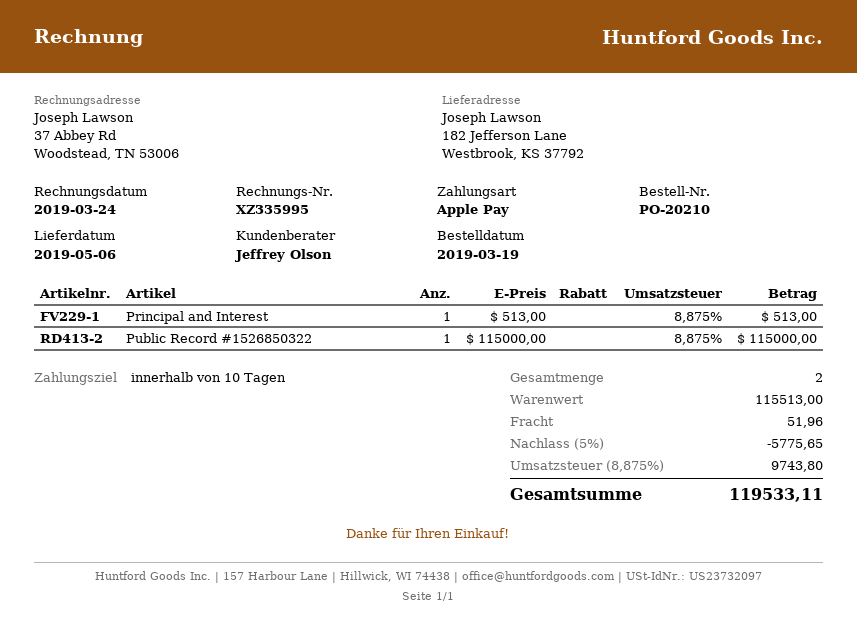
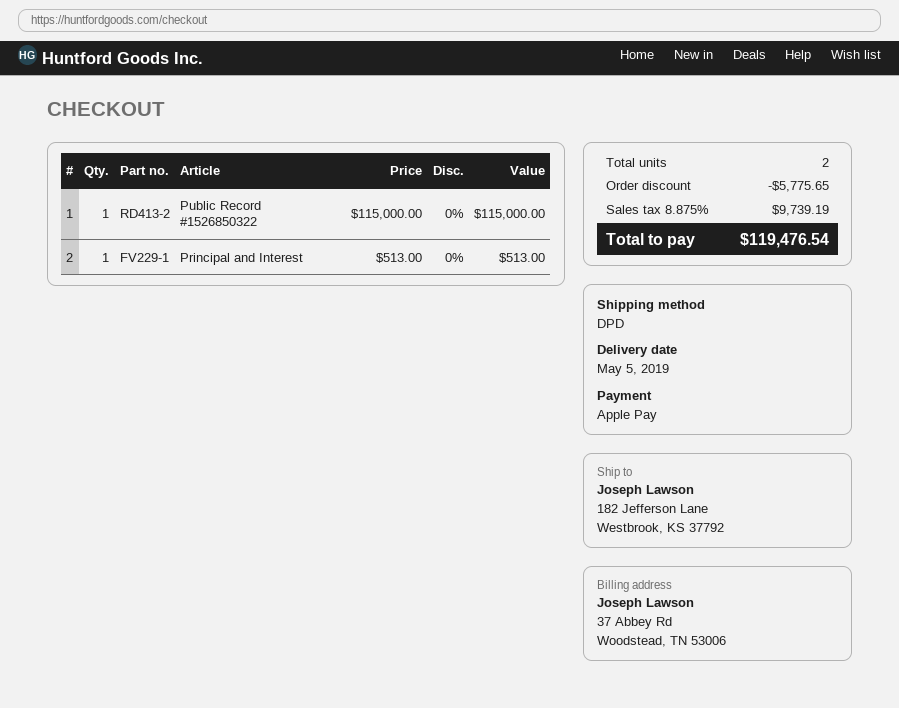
delivery date: 2019-05-06 -> 2019-05-05
shipping: 51.96 -> none
tax: 8.875% = 9743.80 -> 8.875% = 9739.19
total: 119533.11 -> 119476.54

